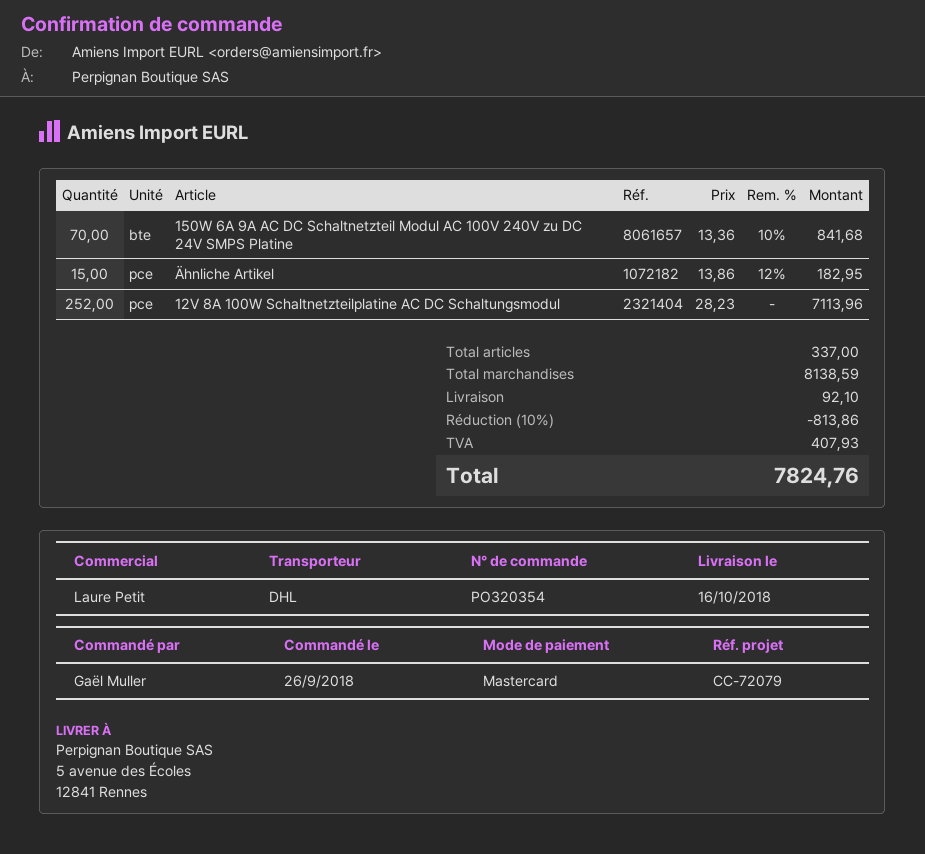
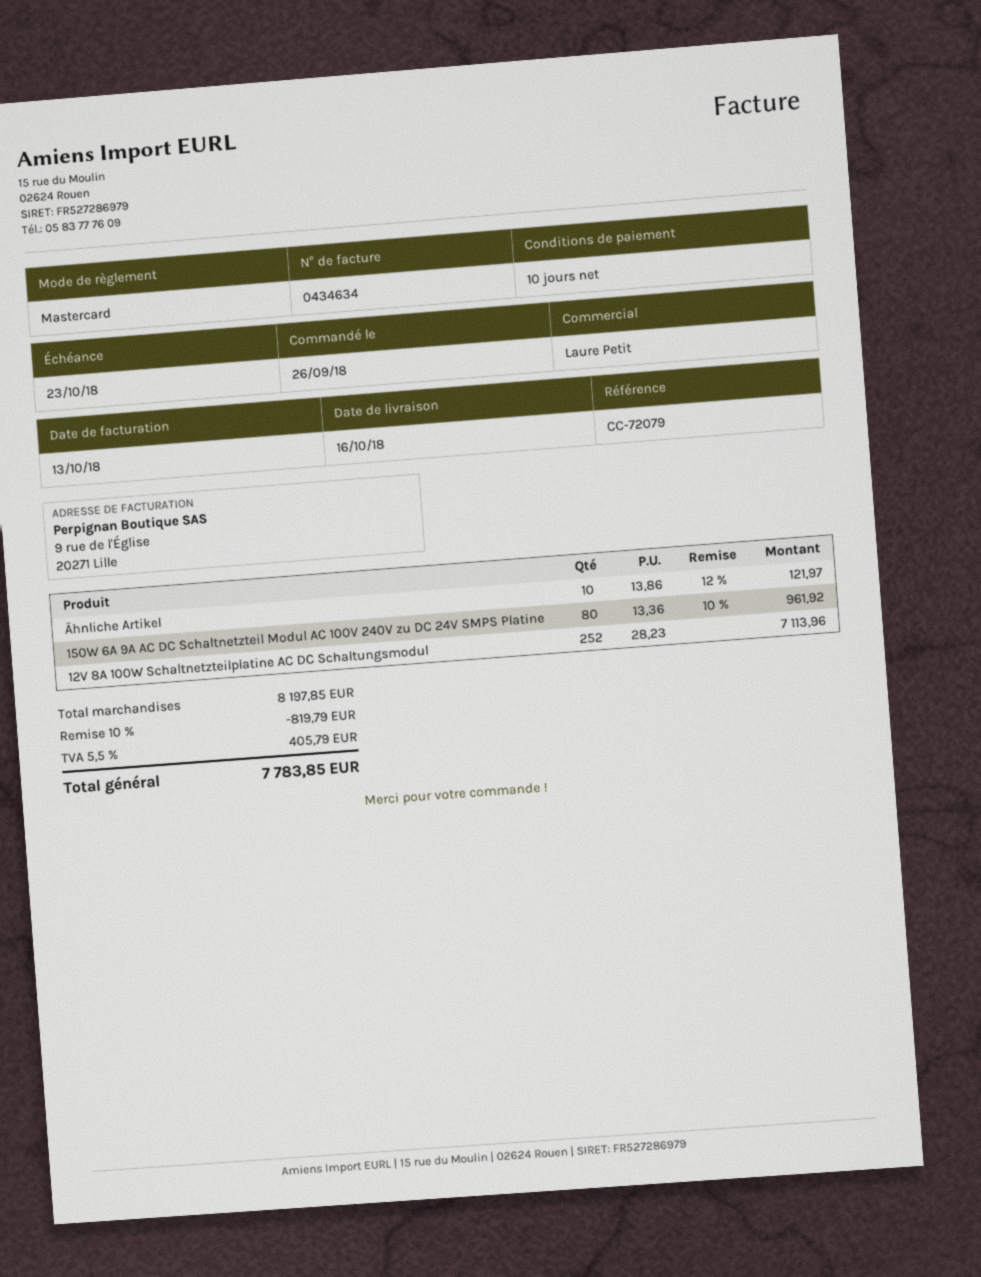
150W 6A 9A AC DC Schaltnetzteil Modul AC 100V 240V zu DC 24V SMPS Platine: 70 x 13.36 - 10% = 841.68 -> 80 x 13.36 - 10% = 961.92
Ähnliche Artikel: 15 x 13.86 - 12% = 182.95 -> 10 x 13.86 - 12% = 121.97
subtotal: 8138.59 -> 8197.85
discount: 10% = 813.86 -> 10% = 819.79
shipping: 92.10 -> none
tax: 407.93 -> 405.79
total: 7824.76 -> 7783.85

